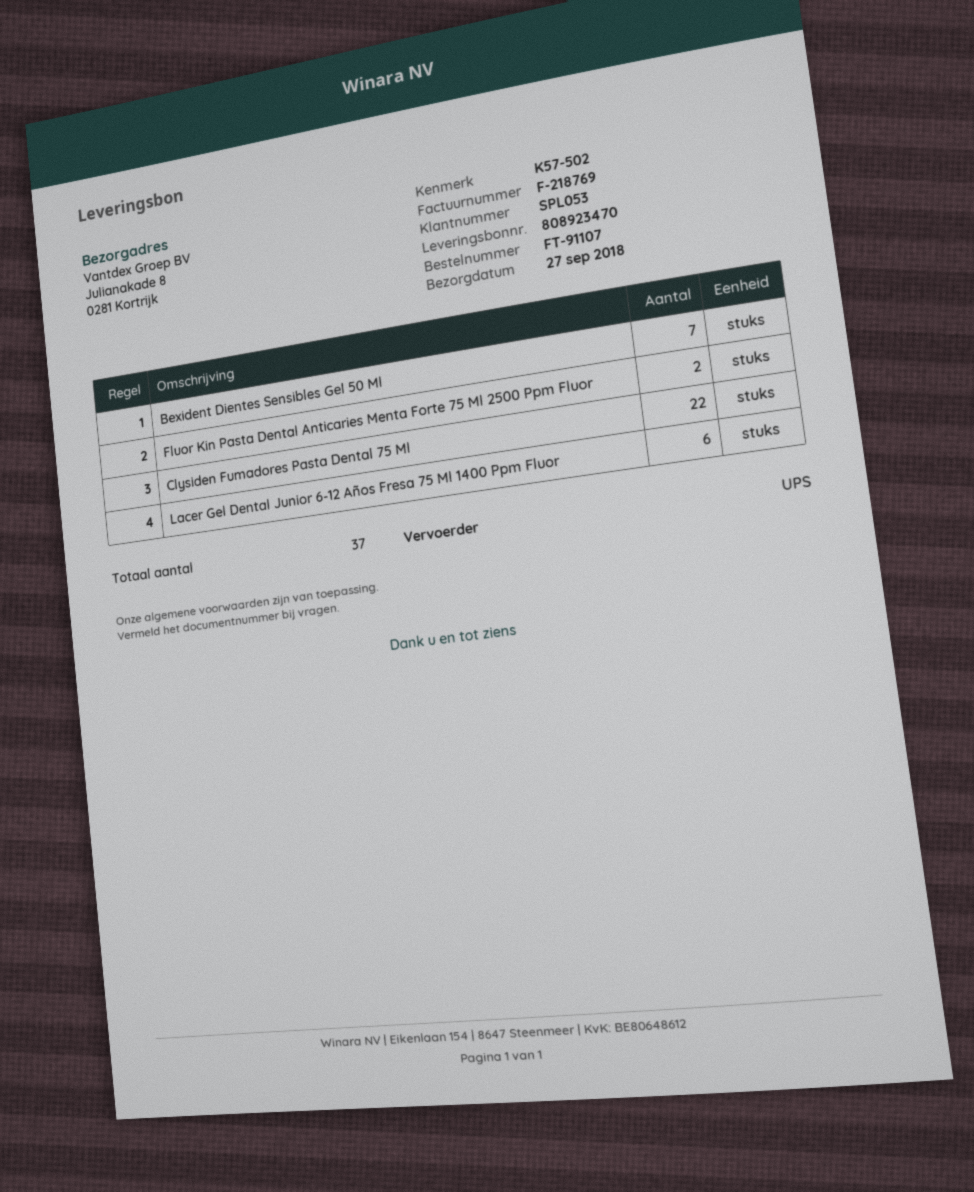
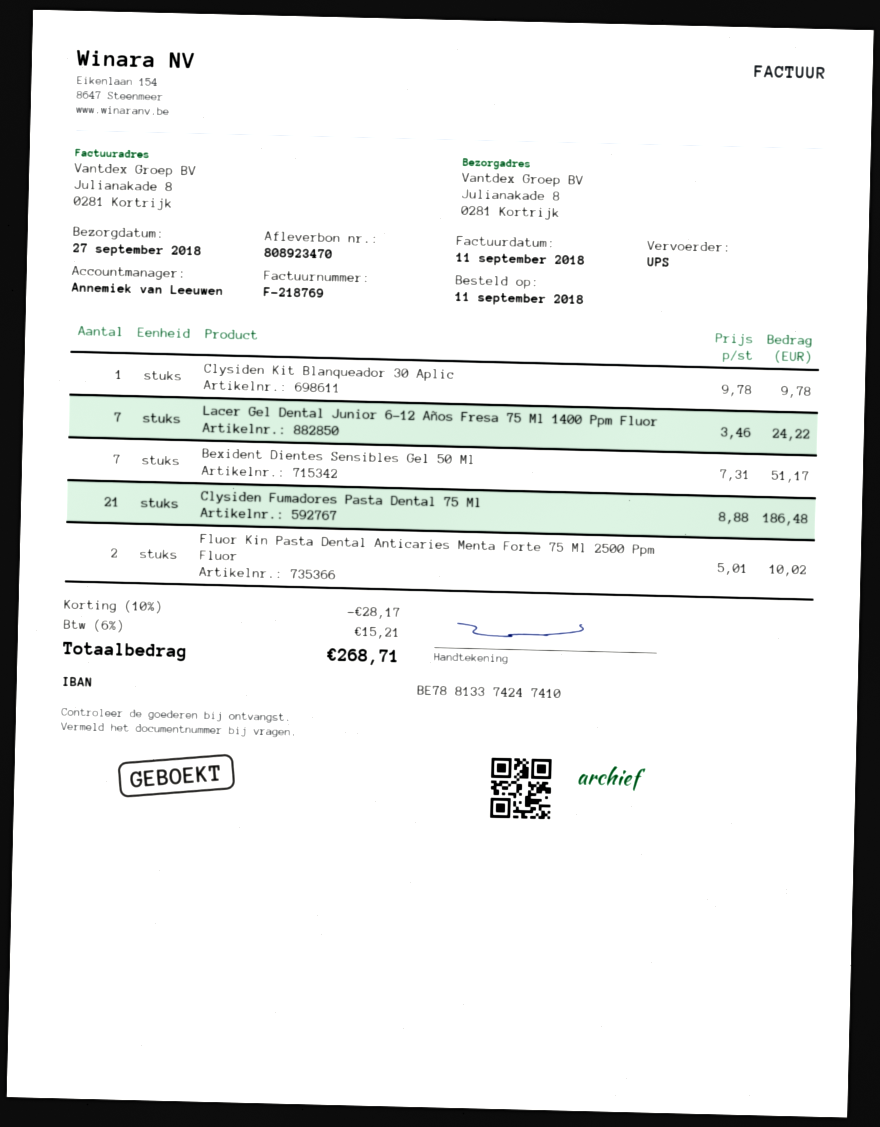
Clysiden Fumadores Pasta Dental 75 Ml: 22 -> 21
Lacer Gel Dental Junior 6-12 Años Fresa 75 Ml 1400 Ppm Fluor: 6 -> 7
Clysiden Kit Blanqueador 30 Aplic: none -> 1

